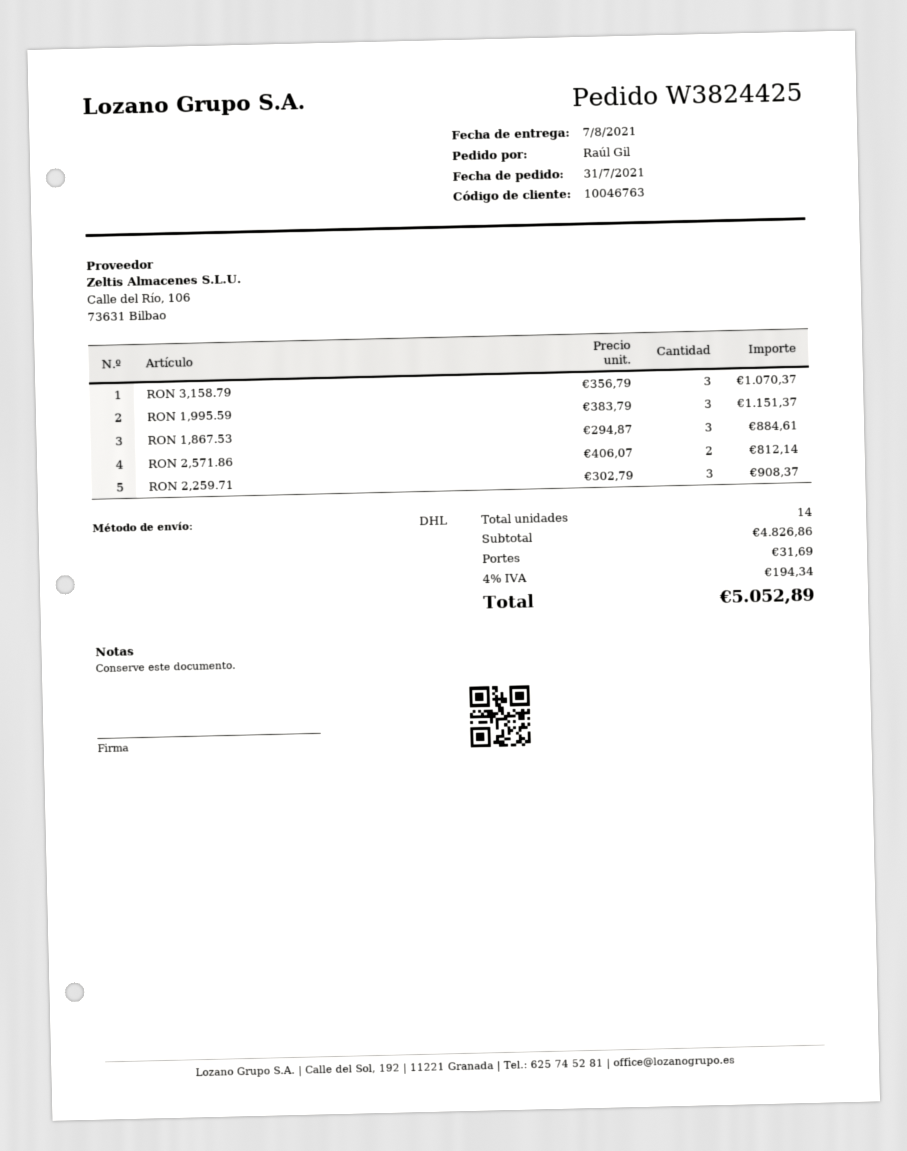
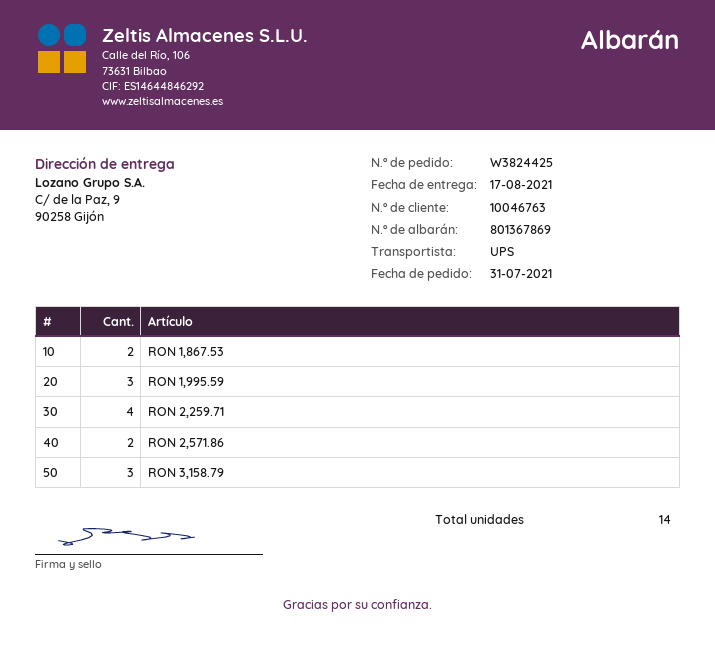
delivery date: 2021-08-07 -> 2021-08-17
shipping method: DHL -> UPS
RON 1,867.53: 3 -> 2
RON 2,259.71: 3 -> 4

